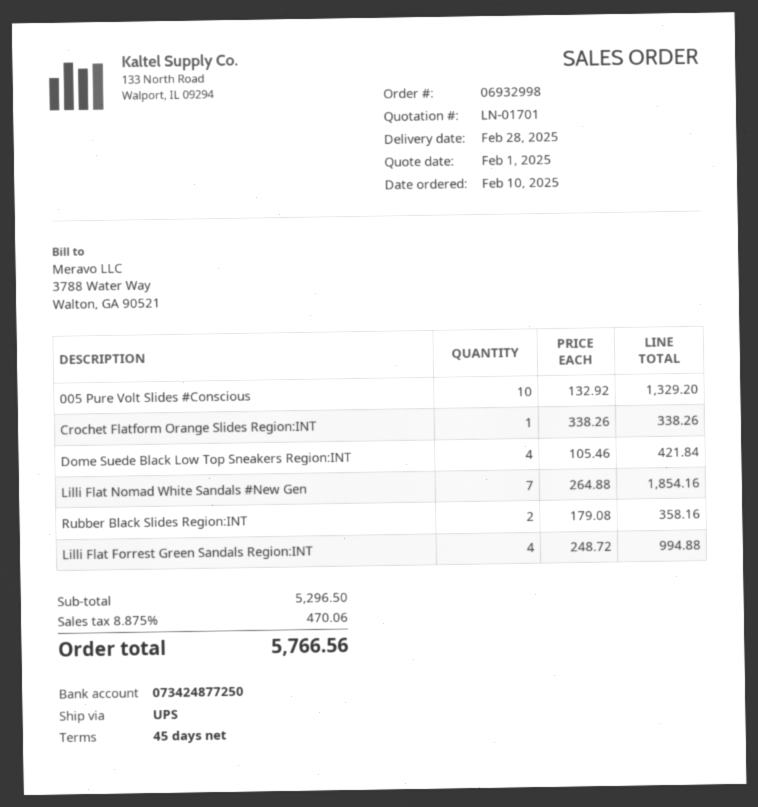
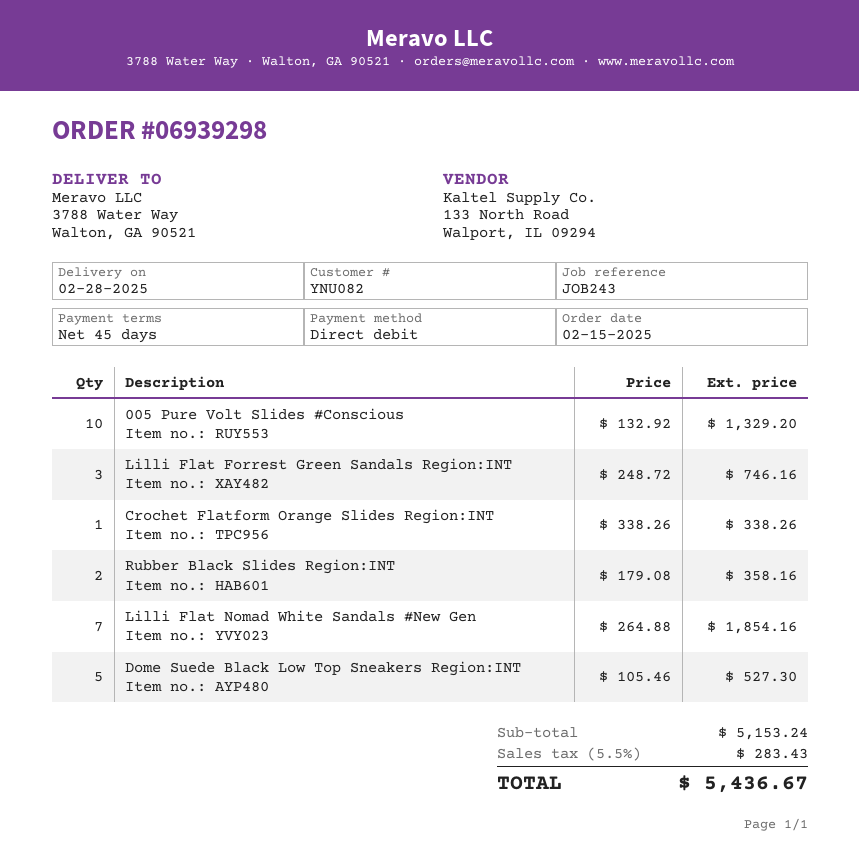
order number: 06932998 -> 06939298
order date: 2025-02-10 -> 2025-02-15
Dome Suede Black Low Top Sneakers Region:INT: 4 x 105.46 = 421.84 -> 5 x 105.46 = 527.30
Lilli Flat Forrest Green Sandals Region:INT: 4 x 248.72 = 994.88 -> 3 x 248.72 = 746.16
subtotal: 5296.50 -> 5153.24
tax: 8.875% = 470.06 -> 5.5% = 283.43
total: 5766.56 -> 5436.67

